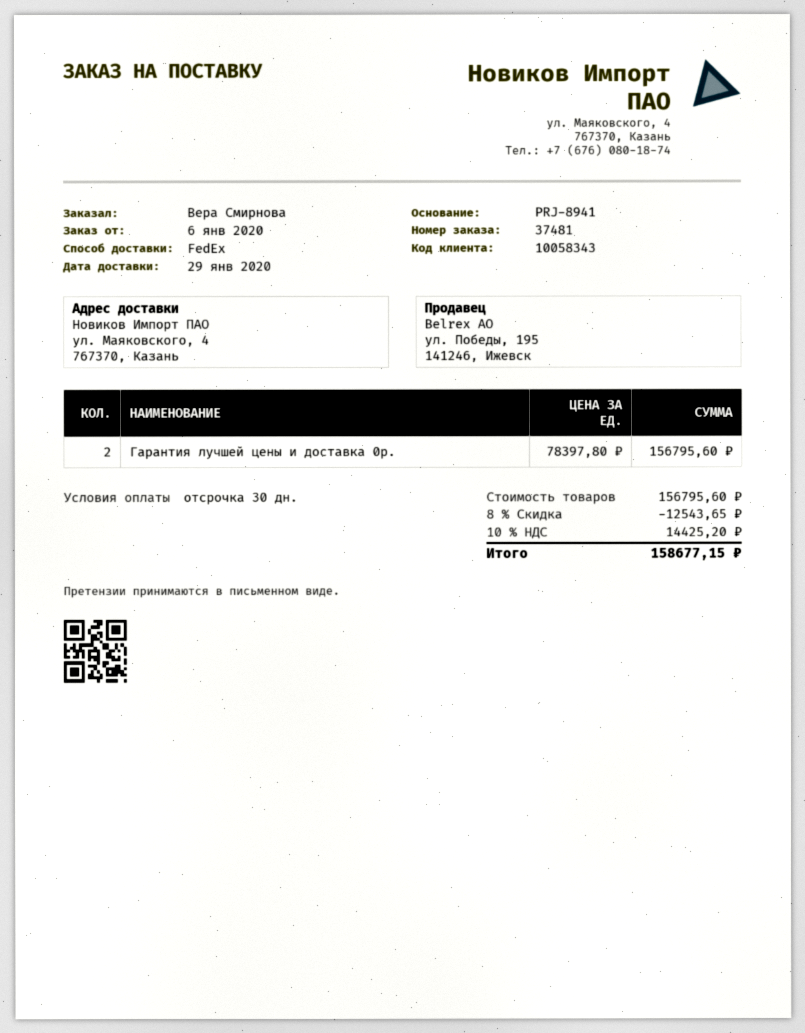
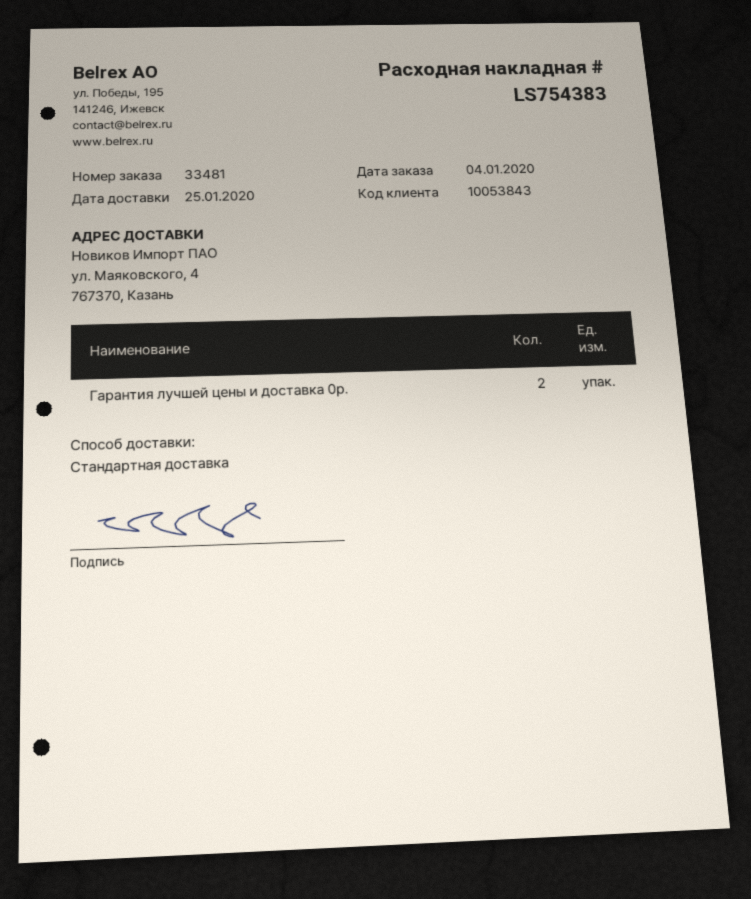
order number: 37481 -> 33481
order date: 2020-01-06 -> 2020-01-04
delivery date: 2020-01-29 -> 2020-01-25
customer number: 10058343 -> 10053843
shipping method: FedEx -> standard

